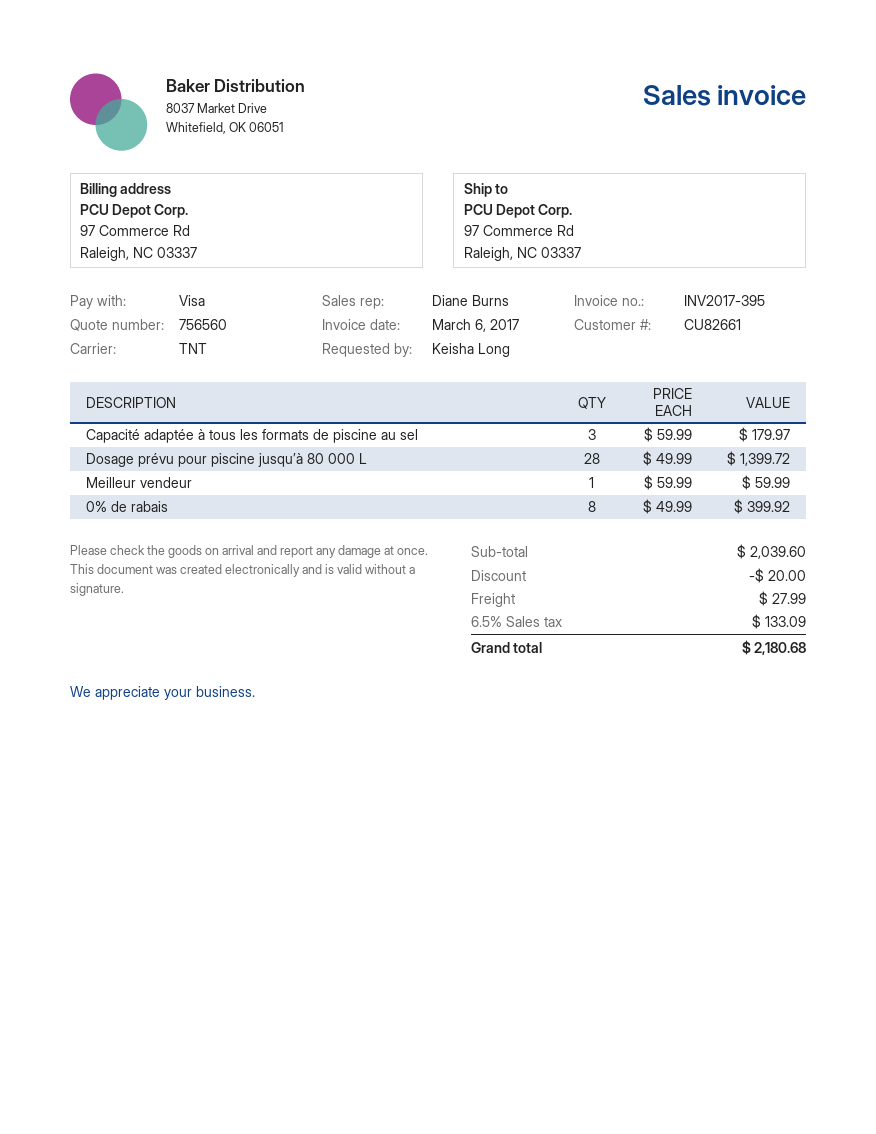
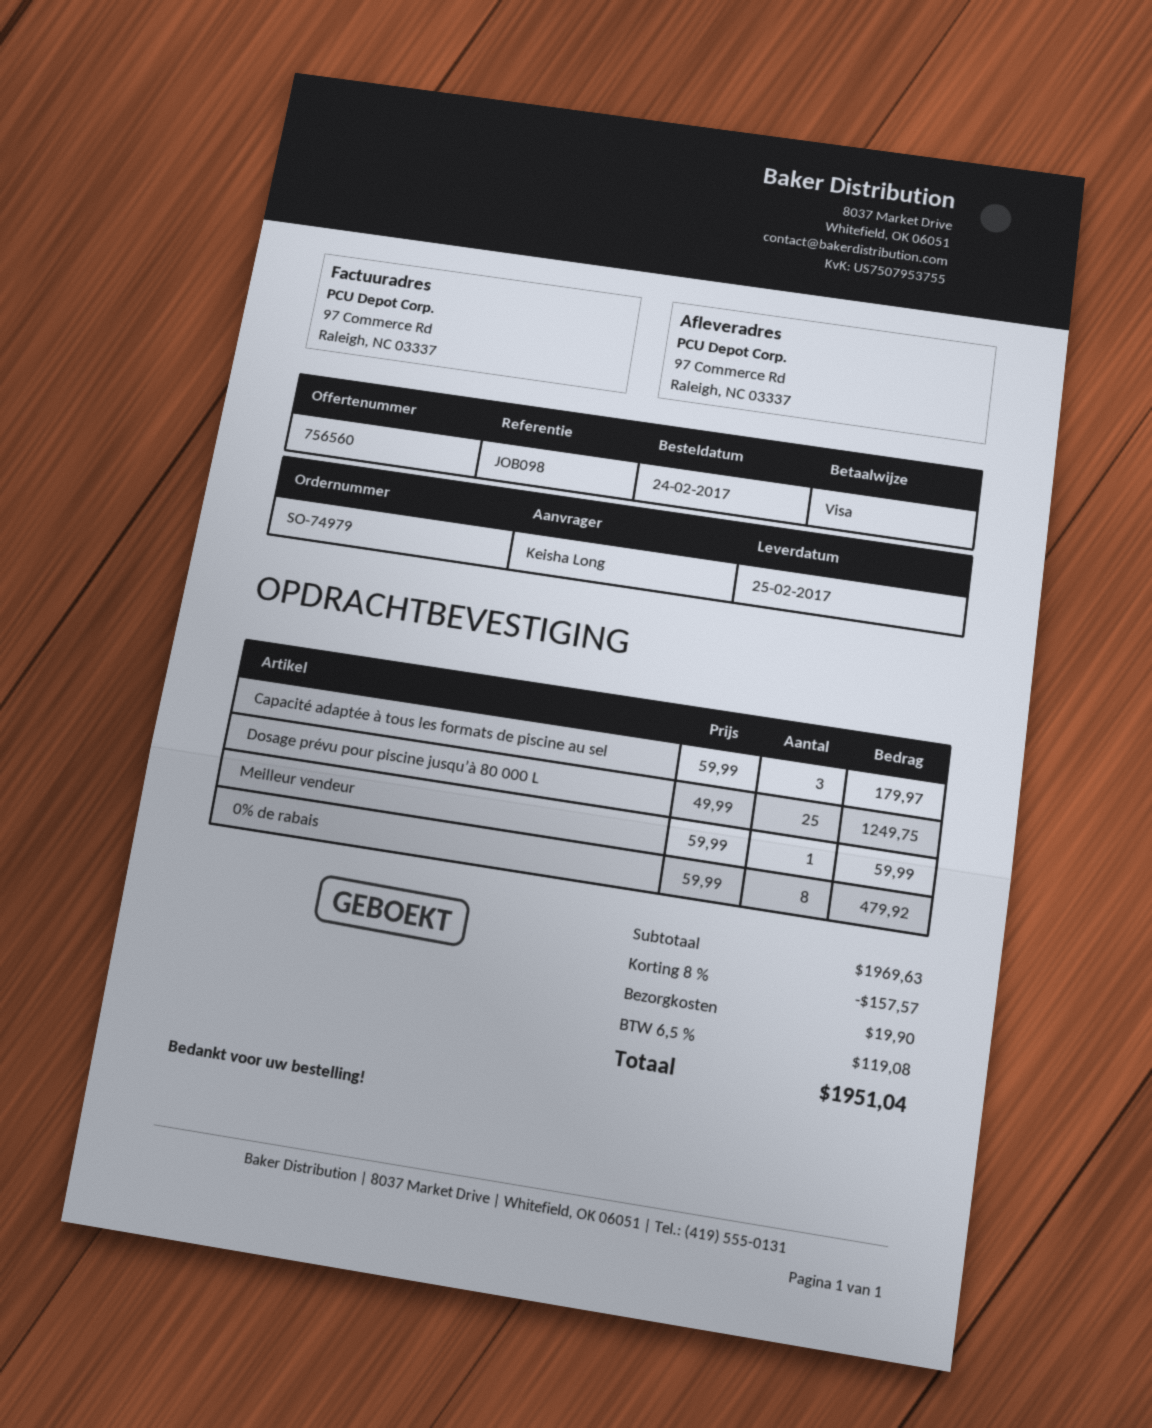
Dosage prévu pour piscine jusqu’à 80 000 L: 28 x 49.99 = 1399.72 -> 25 x 49.99 = 1249.75
0% de rabais: 8 x 49.99 = 399.92 -> 8 x 59.99 = 479.92
subtotal: 2039.60 -> 1969.63
discount: 20.00 -> 157.57
shipping: 27.99 -> 19.90
tax: 6.5% = 133.09 -> 6.5% = 119.08
total: 2180.68 -> 1951.04

